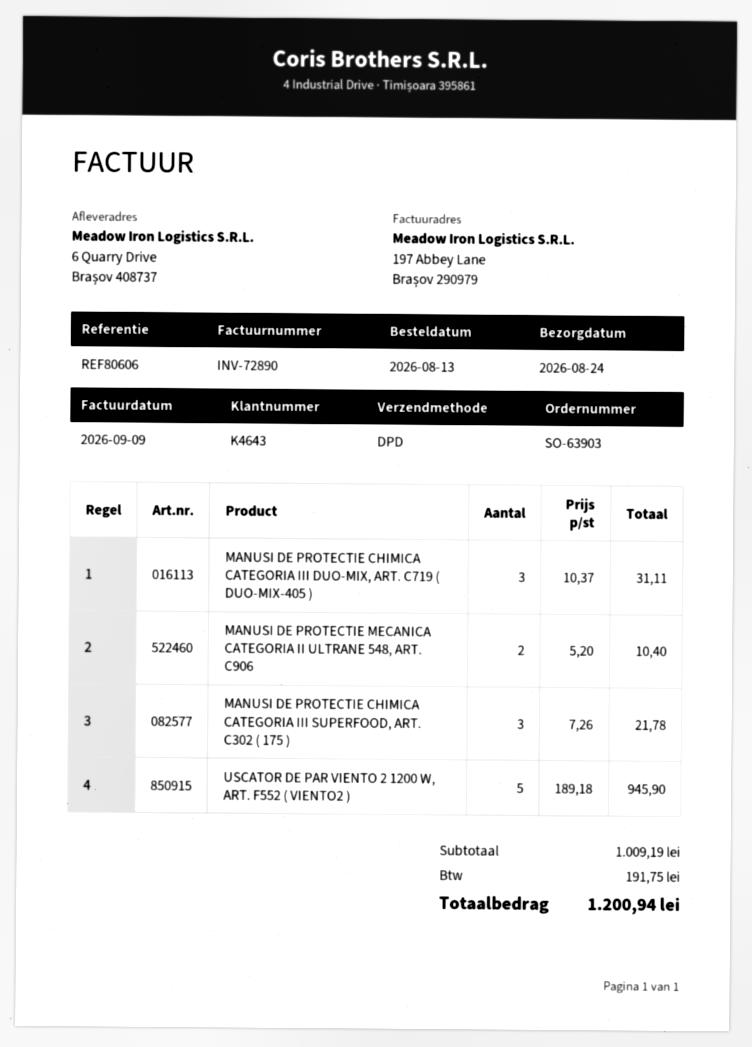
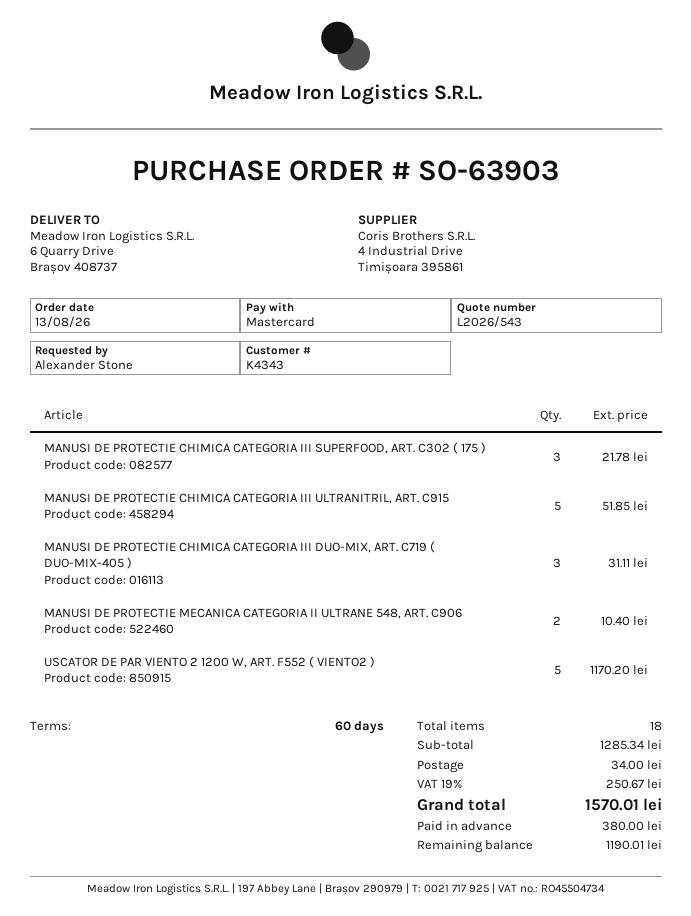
customer number: K4643 -> K4343
USCATOR DE PAR VIENTO 2 1200 W, ART. F552 ( VIENTO2 ): 5 for 945.90 -> 5 for 1170.20
MANUSI DE PROTECTIE CHIMICA CATEGORIA III ULTRANITRIL, ART. C915: none -> 5 for 51.85
subtotal: 1009.19 -> 1285.34
shipping: none -> 34.00
tax: 191.75 -> 250.67
total: 1200.94 -> 1570.01

